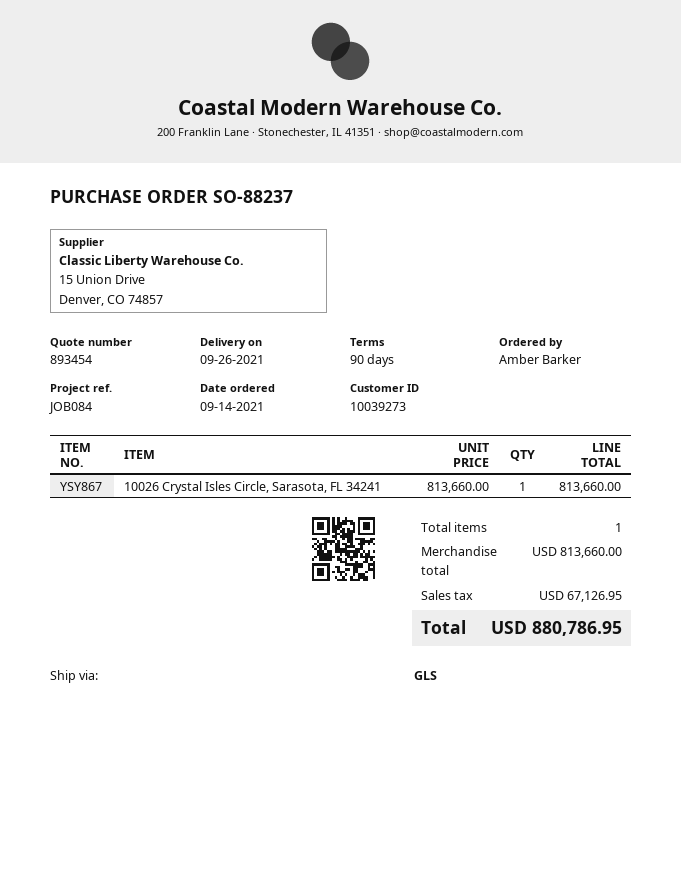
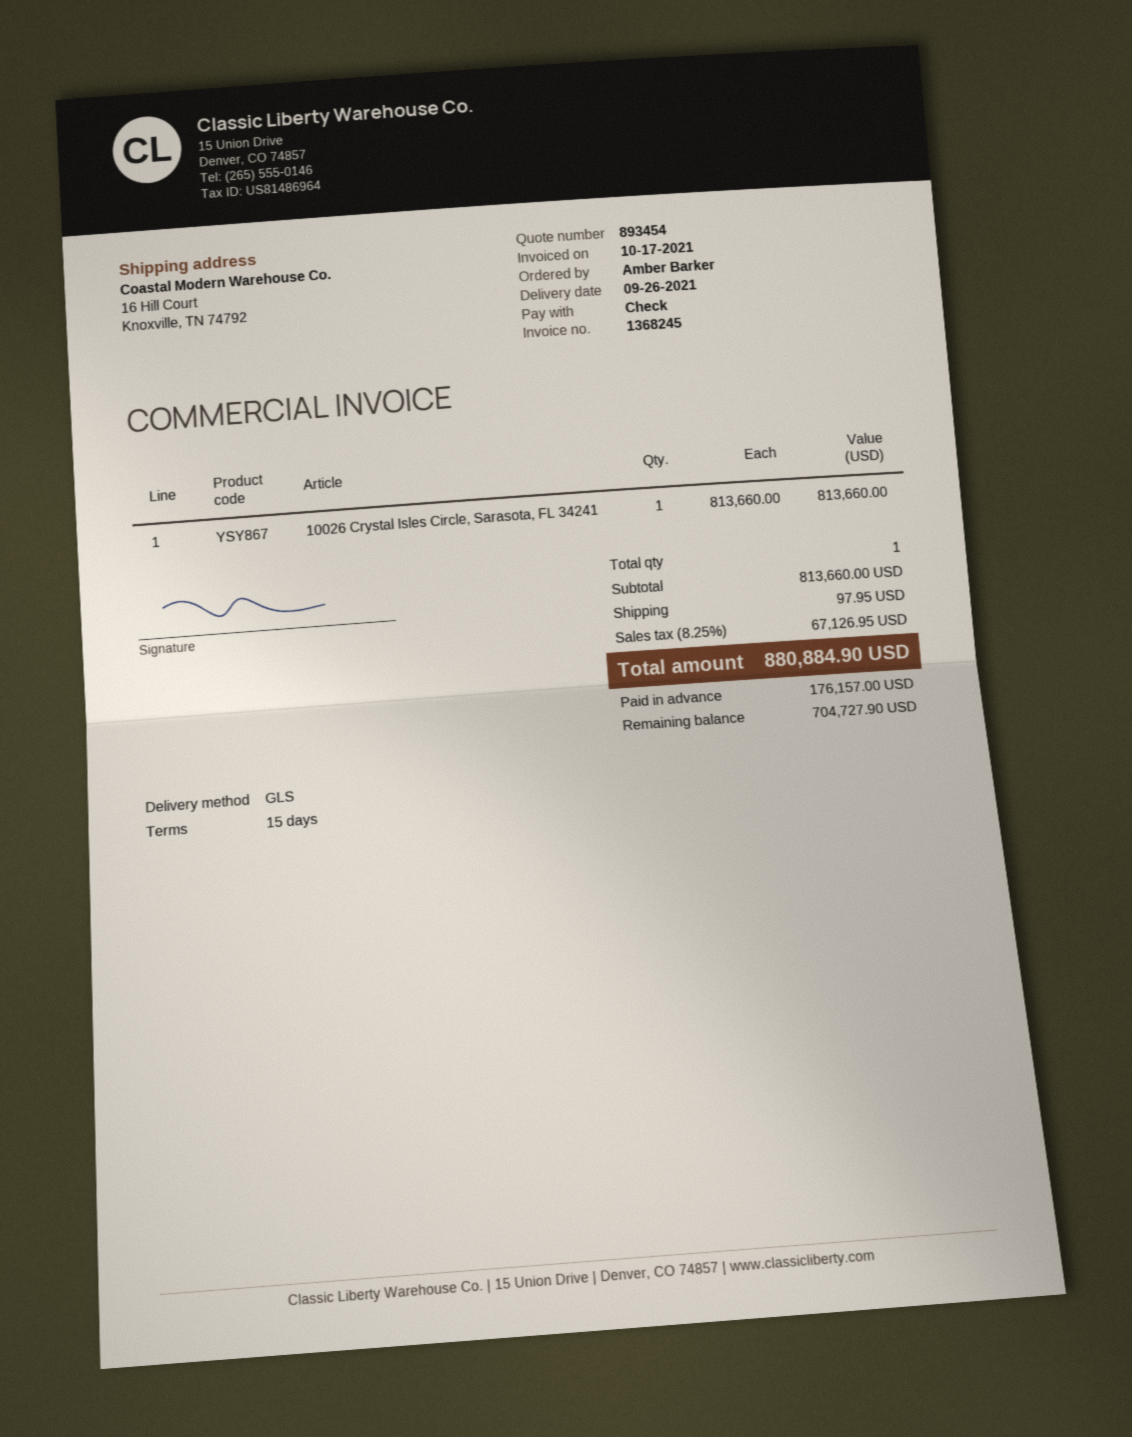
payment terms: 90 days -> 15 days
shipping: none -> 97.95
total: 880786.95 -> 880884.90

